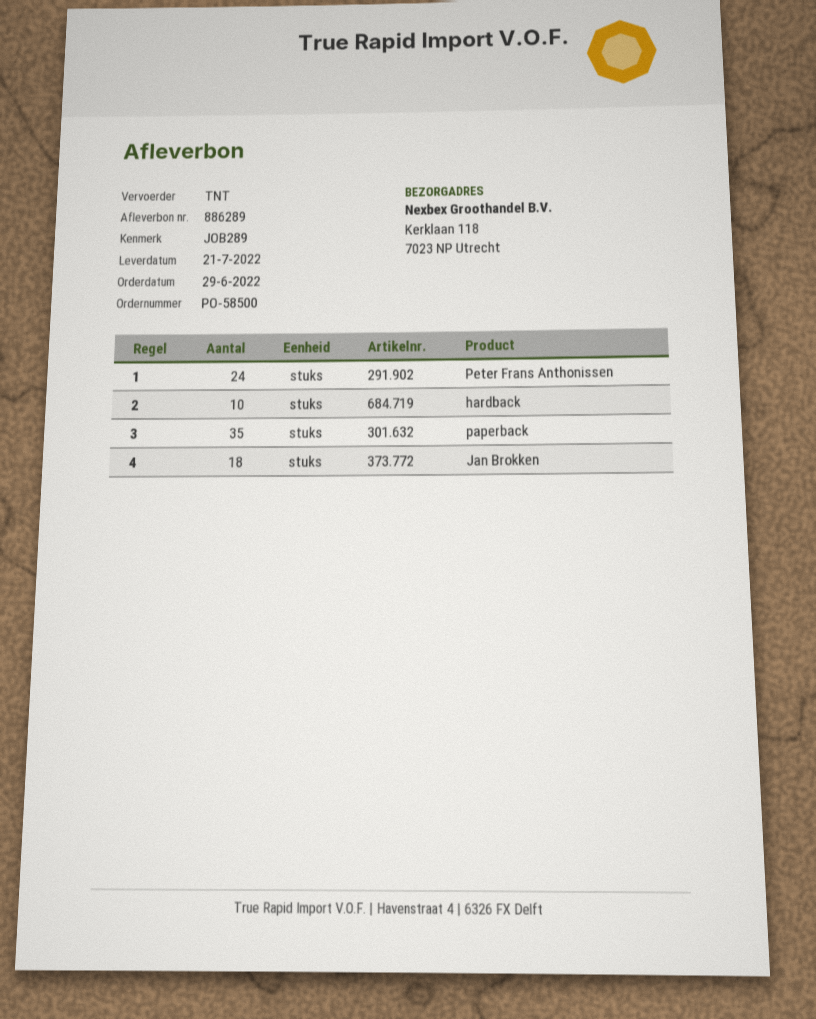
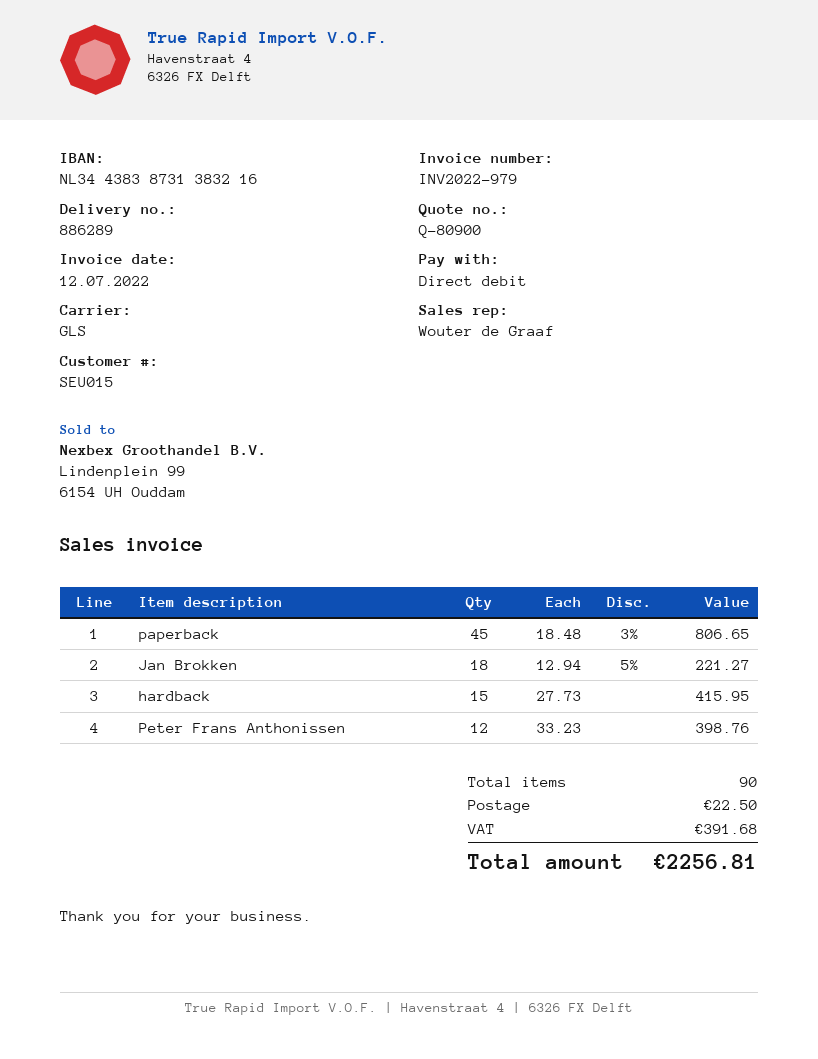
shipping method: TNT -> GLS
Peter Frans Anthonissen: 24 -> 12
hardback: 10 -> 15
paperback: 35 -> 45

